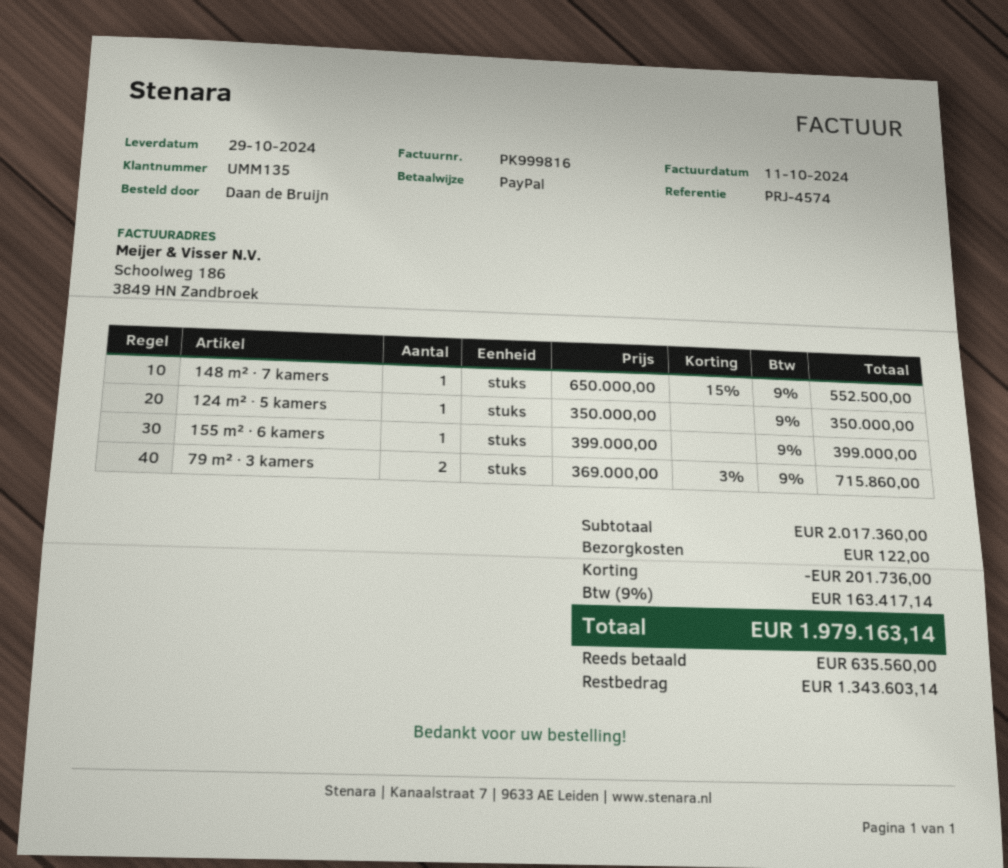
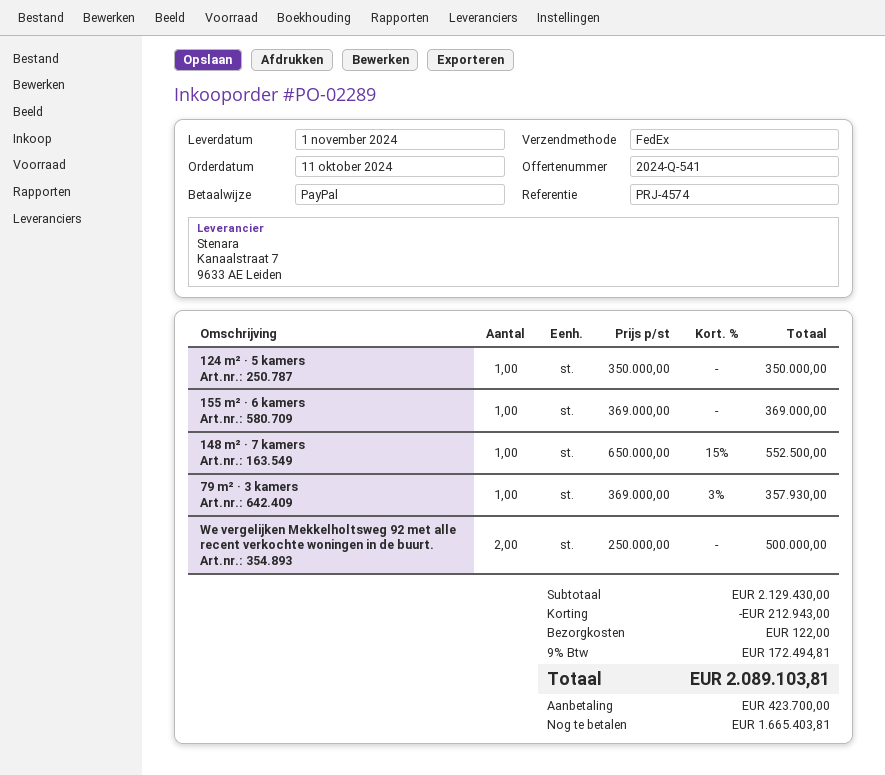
delivery date: 2024-10-29 -> 2024-11-01
155 m² · 6 kamers: 1 x 399000.00 = 399000.00 -> 1 x 369000.00 = 369000.00
79 m² · 3 kamers: 2 x 369000.00 - 3% = 715860.00 -> 1 x 369000.00 - 3% = 357930.00
We vergelijken Mekkelholtsweg 92 met alle recent verkochte woningen in de buurt.: none -> 2 x 250000.00 = 500000.00
subtotal: 2017360.00 -> 2129430.00
discount: 201736.00 -> 212943.00
tax: 9% = 163417.14 -> 9% = 172494.81
total: 1979163.14 -> 2089103.81
deposit: 635560.00 -> 423700.00
balance: 1343603.14 -> 1665403.81

